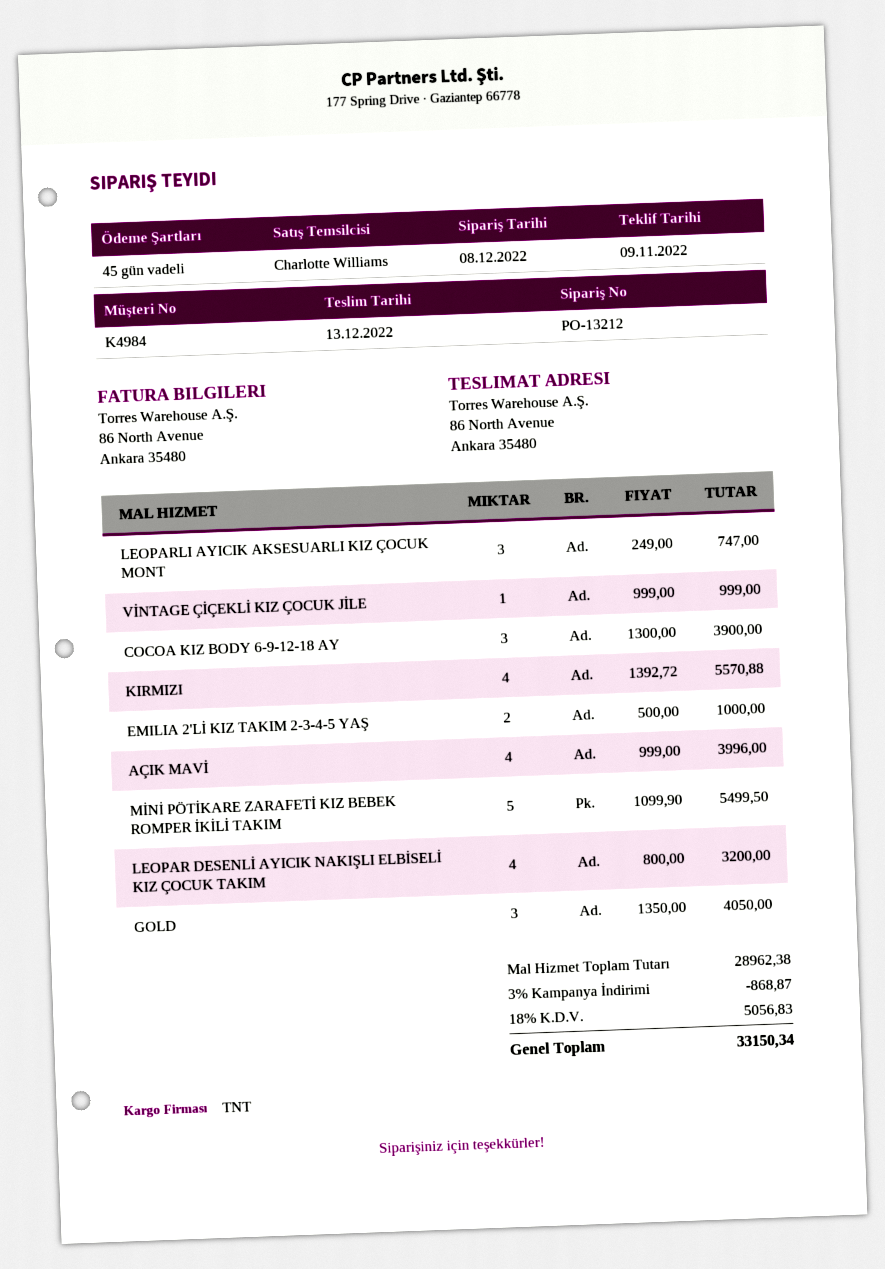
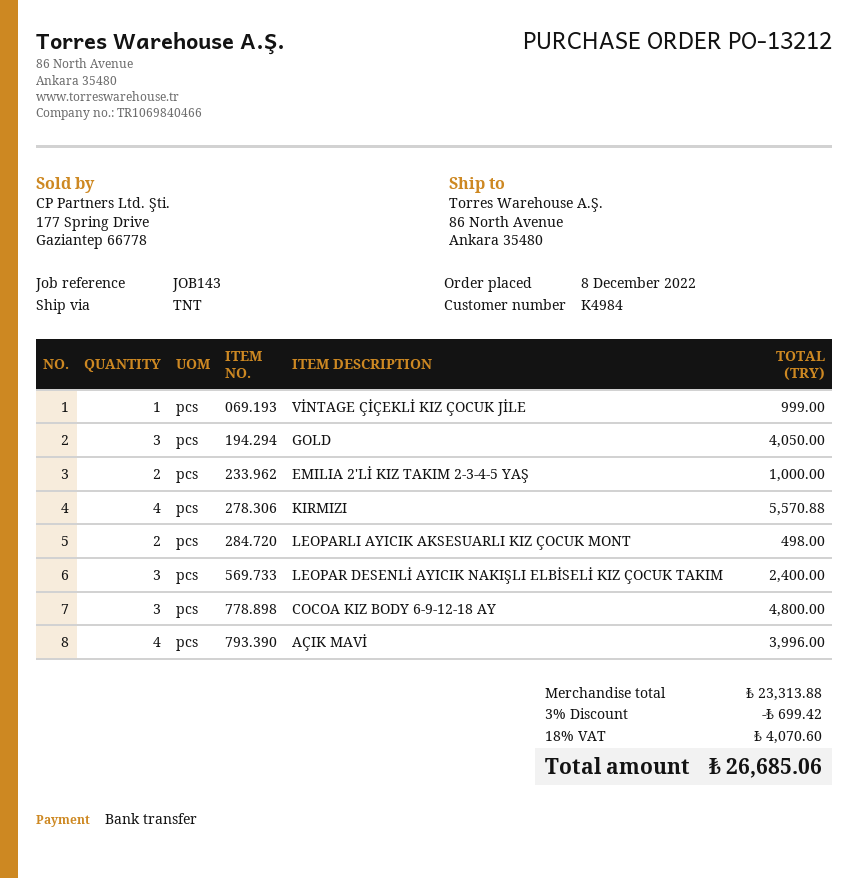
LEOPARLI AYICIK AKSESUARLI KIZ ÇOCUK MONT: 3 for 747.00 -> 2 for 498.00
COCOA KIZ BODY 6-9-12-18 AY: 3 for 3900.00 -> 3 for 4800.00
MİNİ PÖTİKARE ZARAFETİ KIZ BEBEK ROMPER İKİLİ TAKIM: 5 for 5499.50 -> none
LEOPAR DESENLİ AYICIK NAKIŞLI ELBİSELİ KIZ ÇOCUK TAKIM: 4 for 3200.00 -> 3 for 2400.00
subtotal: 28962.38 -> 23313.88
discount: 3% = 868.87 -> 3% = 699.42
tax: 18% = 5056.83 -> 18% = 4070.60
total: 33150.34 -> 26685.06

